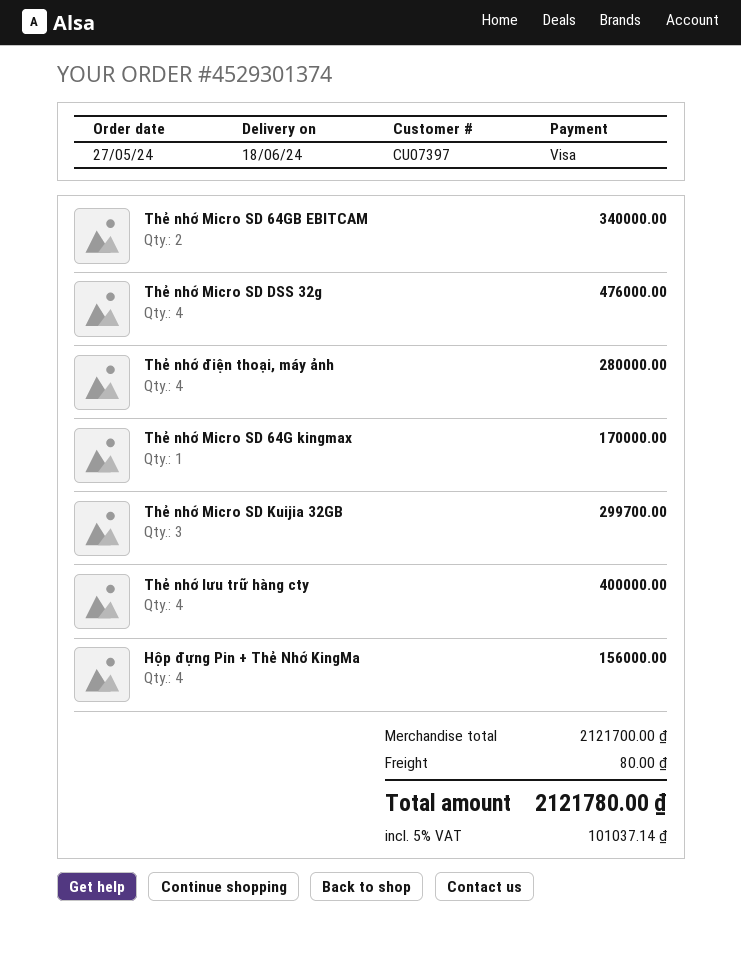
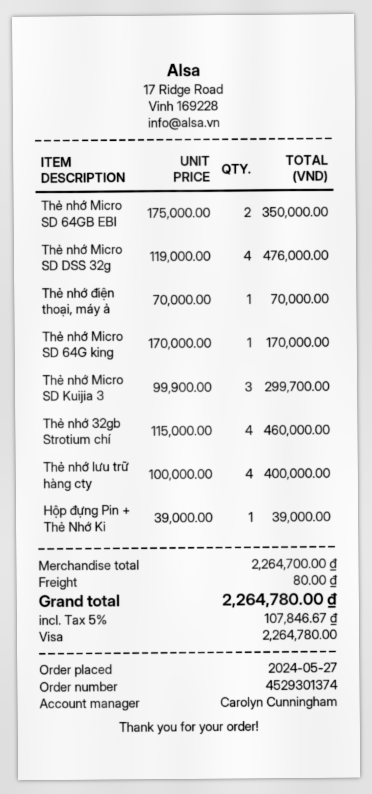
Thẻ nhớ Micro SD 64GB EBITCAM: 2 for 340000.00 -> 2 for 350000.00
Thẻ nhớ điện thoại, máy ảnh: 4 for 280000.00 -> 1 for 70000.00
Hộp đựng Pin + Thẻ Nhớ KingMa: 4 for 156000.00 -> 1 for 39000.00
Thẻ nhớ 32gb Strotium chí: none -> 4 for 460000.00
subtotal: 2121700.00 -> 2264700.00
tax: 5% = 101037.14 -> 5% = 107846.67
total: 2121780.00 -> 2264780.00

